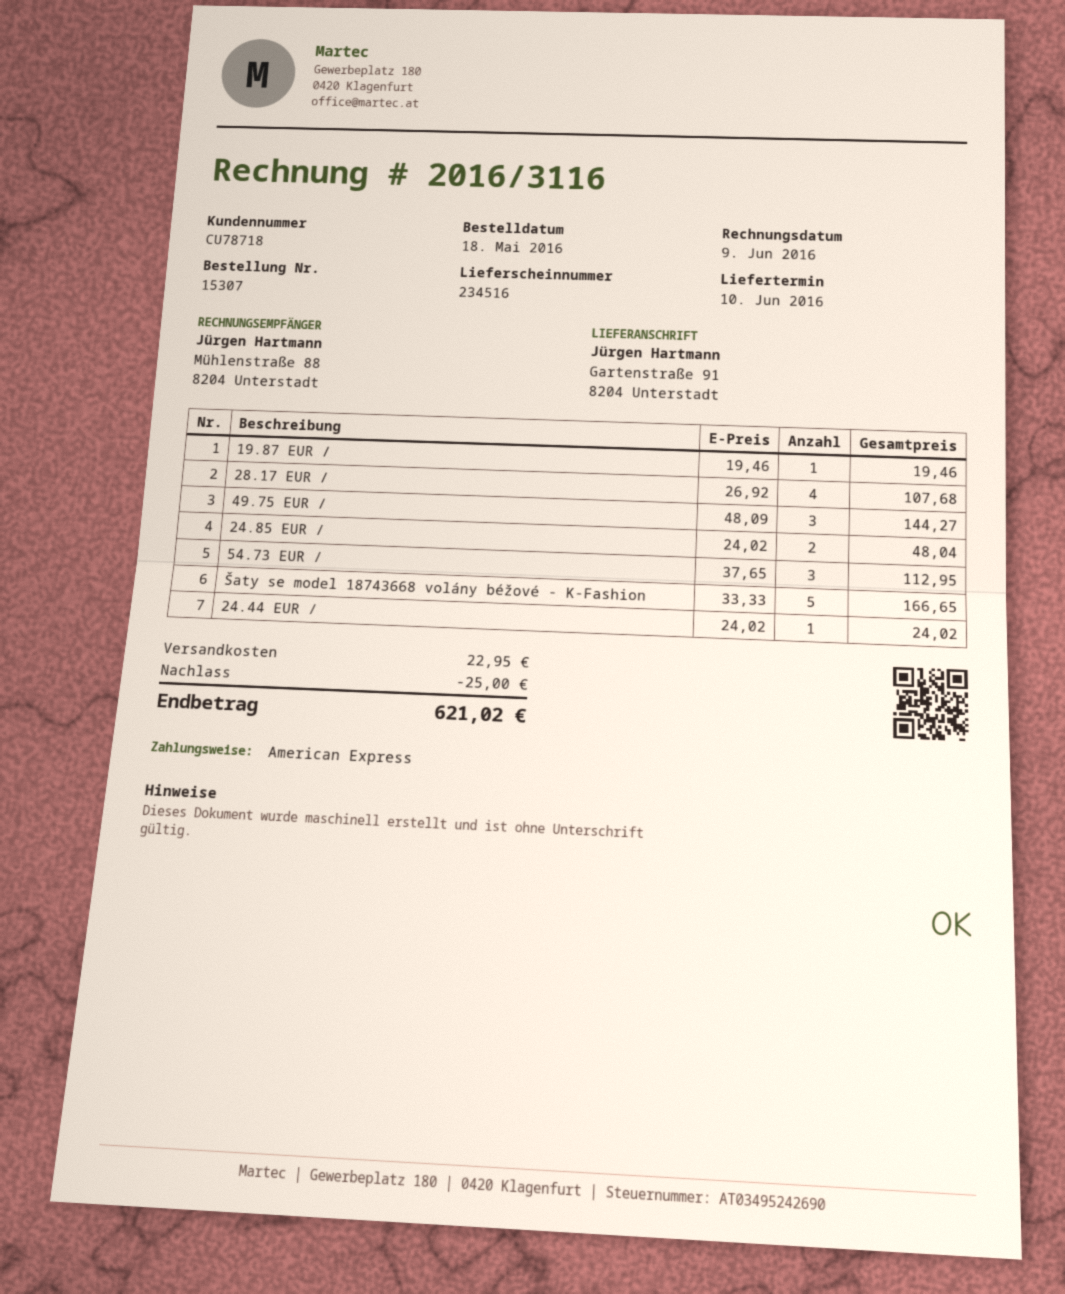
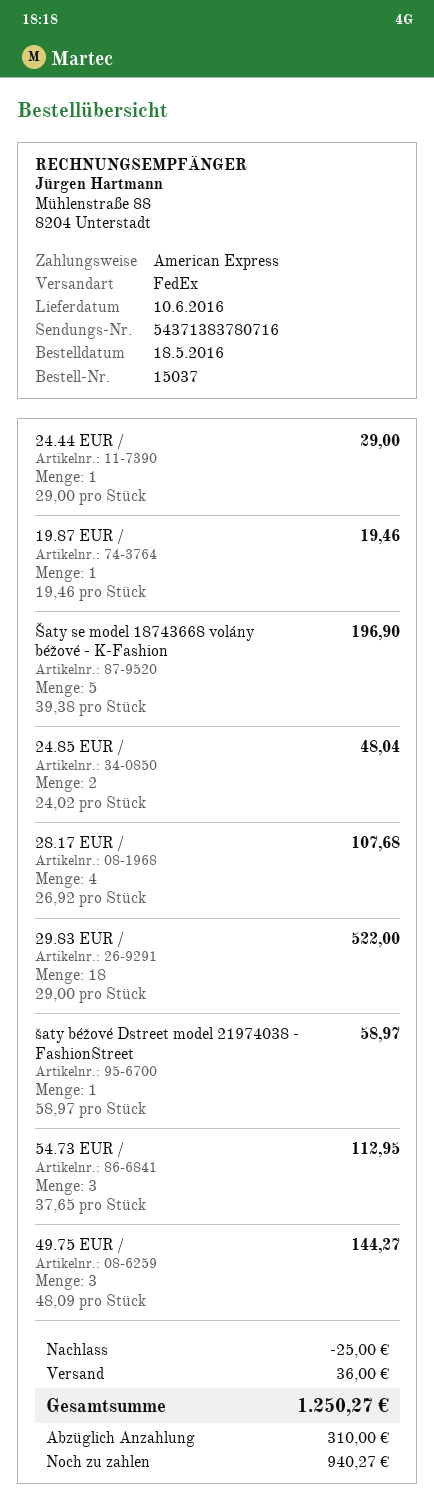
order number: 15307 -> 15037
Šaty se model 18743668 volány béžové - K-Fashion: 5 x 33.33 = 166.65 -> 5 x 39.38 = 196.90
24.44 EUR /: 1 x 24.02 = 24.02 -> 1 x 29.00 = 29.00
29.83 EUR /: none -> 18 x 29.00 = 522.00
šaty béžové Dstreet model 21974038 - FashionStreet: none -> 1 x 58.97 = 58.97
shipping: 22.95 -> 36.00
total: 621.02 -> 1250.27

